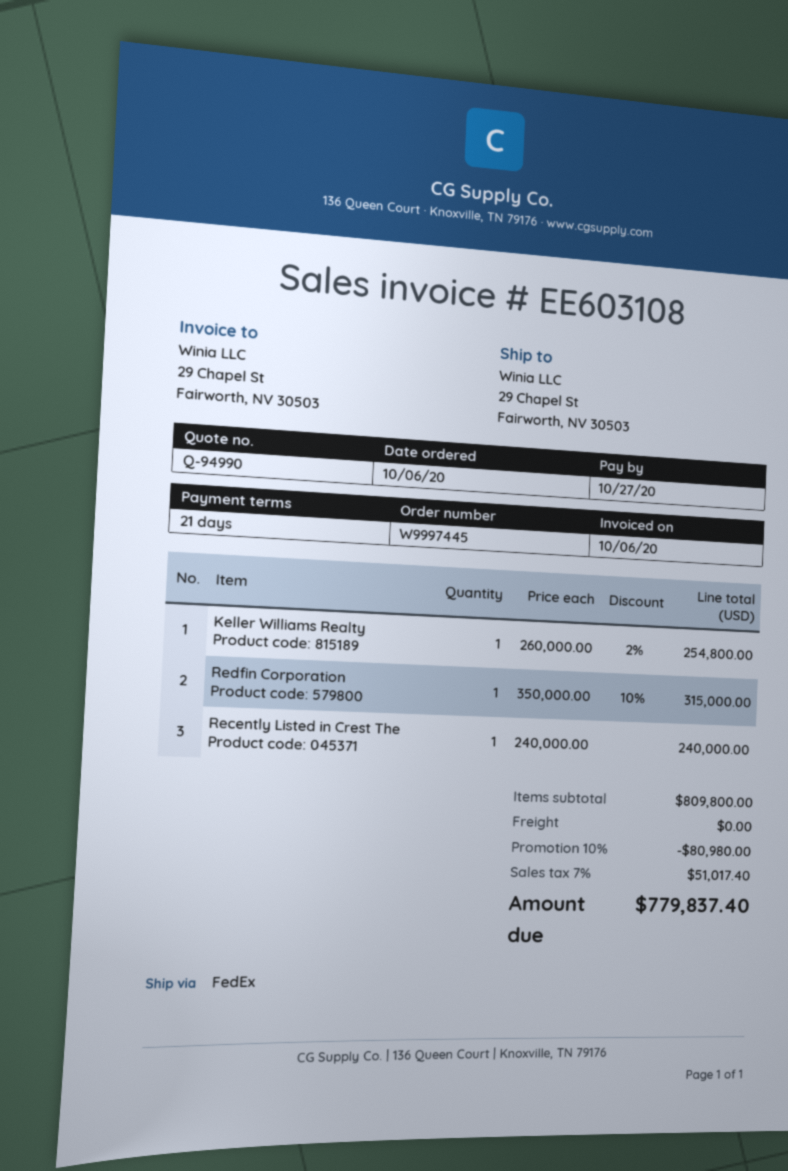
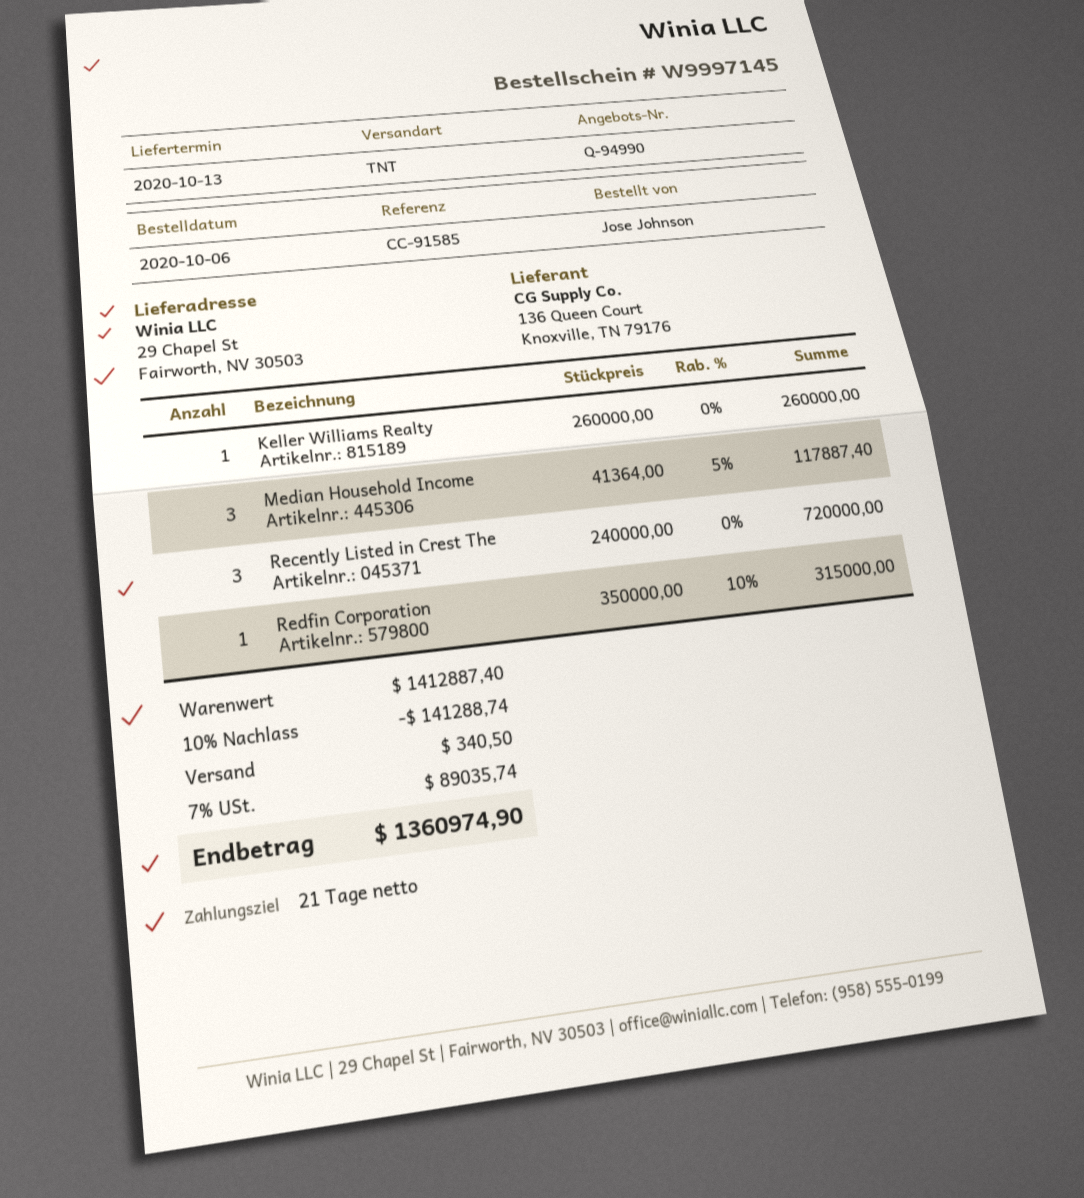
order number: W9997445 -> W9997145
shipping method: FedEx -> TNT
Keller Williams Realty: 1 x 260000.00 - 2% = 254800.00 -> 1 x 260000.00 = 260000.00
Recently Listed in Crest The: 1 x 240000.00 = 240000.00 -> 3 x 240000.00 = 720000.00
Median Household Income: none -> 3 x 41364.00 - 5% = 117887.40
subtotal: 809800.00 -> 1412887.40
discount: 10% = 80980.00 -> 10% = 141288.74
shipping: 0.00 -> 340.50
tax: 7% = 51017.40 -> 7% = 89035.74
total: 779837.40 -> 1360974.90

